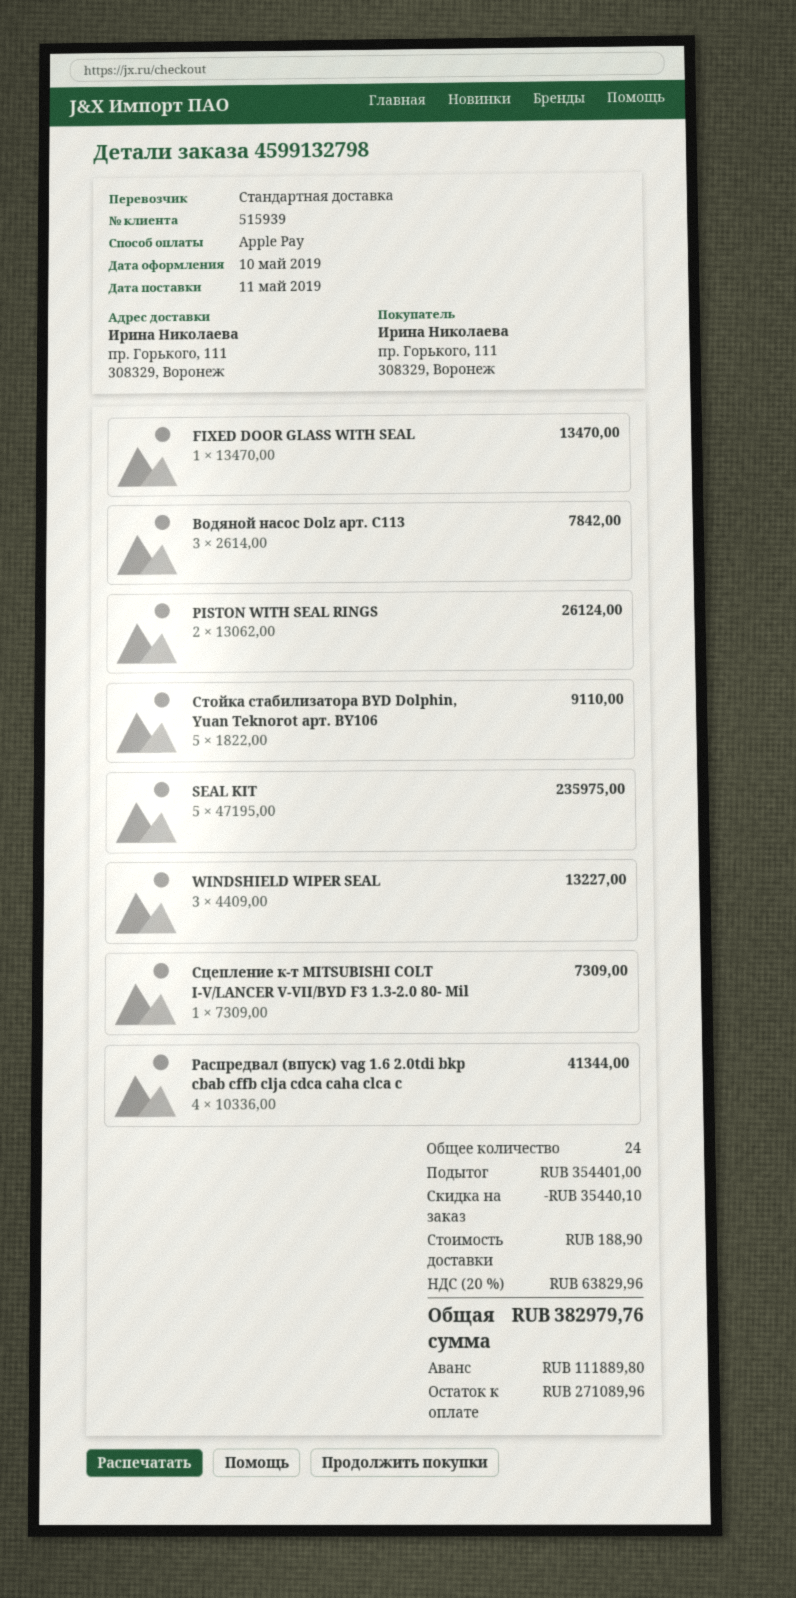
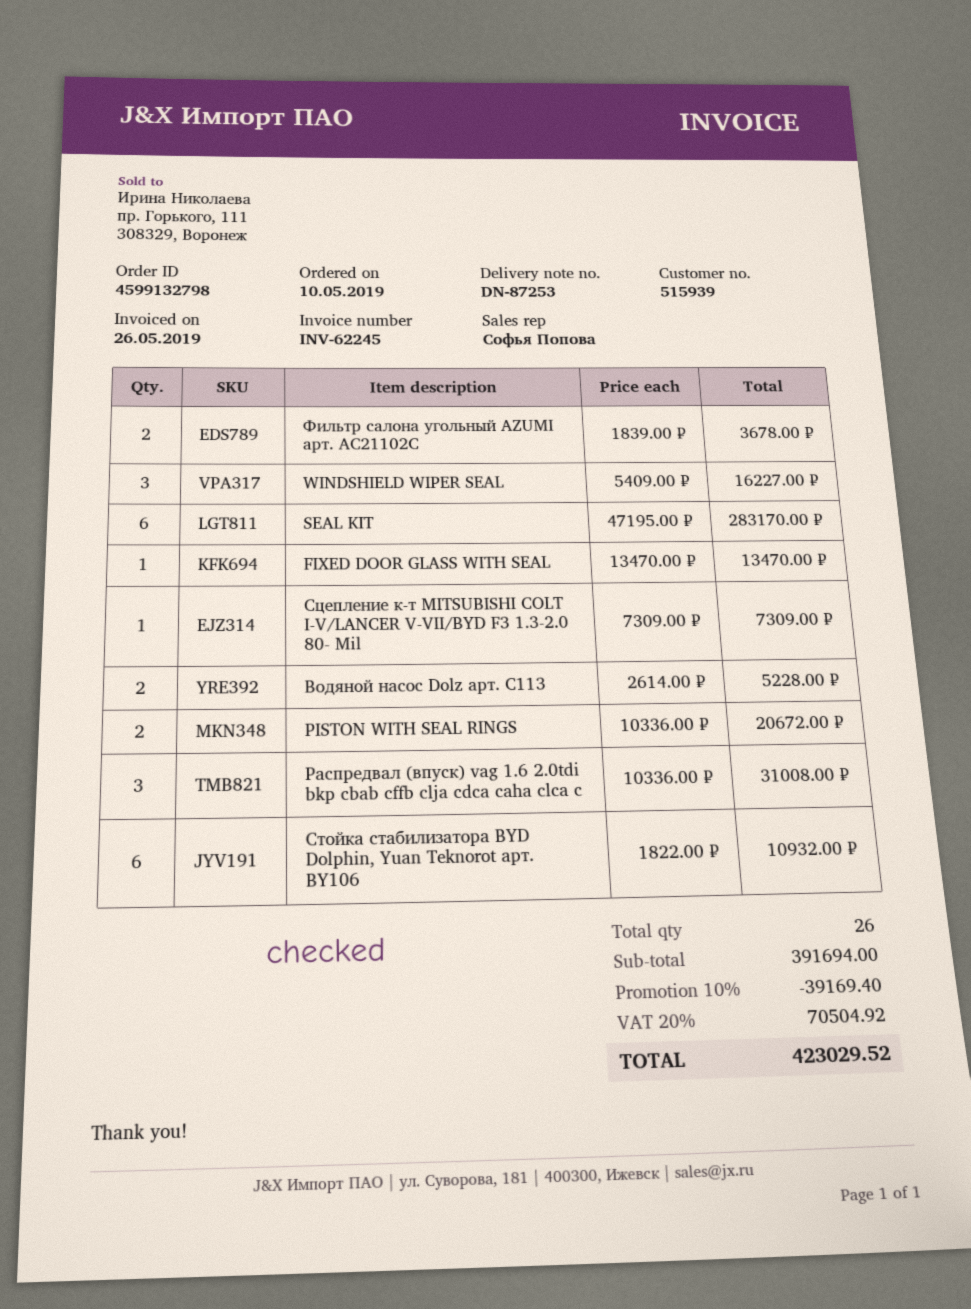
Водяной насос Dolz арт. C113: 3 x 2614.00 = 7842.00 -> 2 x 2614.00 = 5228.00
PISTON WITH SEAL RINGS: 2 x 13062.00 = 26124.00 -> 2 x 10336.00 = 20672.00
Стойка стабилизатора BYD Dolphin, Yuan Teknorot арт. BY106: 5 x 1822.00 = 9110.00 -> 6 x 1822.00 = 10932.00
SEAL KIT: 5 x 47195.00 = 235975.00 -> 6 x 47195.00 = 283170.00
WINDSHIELD WIPER SEAL: 3 x 4409.00 = 13227.00 -> 3 x 5409.00 = 16227.00
Распредвал (впуск) vag 1.6 2.0tdi bkp cbab cffb clja cdca caha clca c: 4 x 10336.00 = 41344.00 -> 3 x 10336.00 = 31008.00
Фильтр салона угольный AZUMI арт. AC21102C: none -> 2 x 1839.00 = 3678.00
total quantity: 24 -> 26
subtotal: 354401.00 -> 391694.00
discount: 35440.10 -> 39169.40
shipping: 188.90 -> none
tax: 20% = 63829.96 -> 20% = 70504.92
total: 382979.76 -> 423029.52

